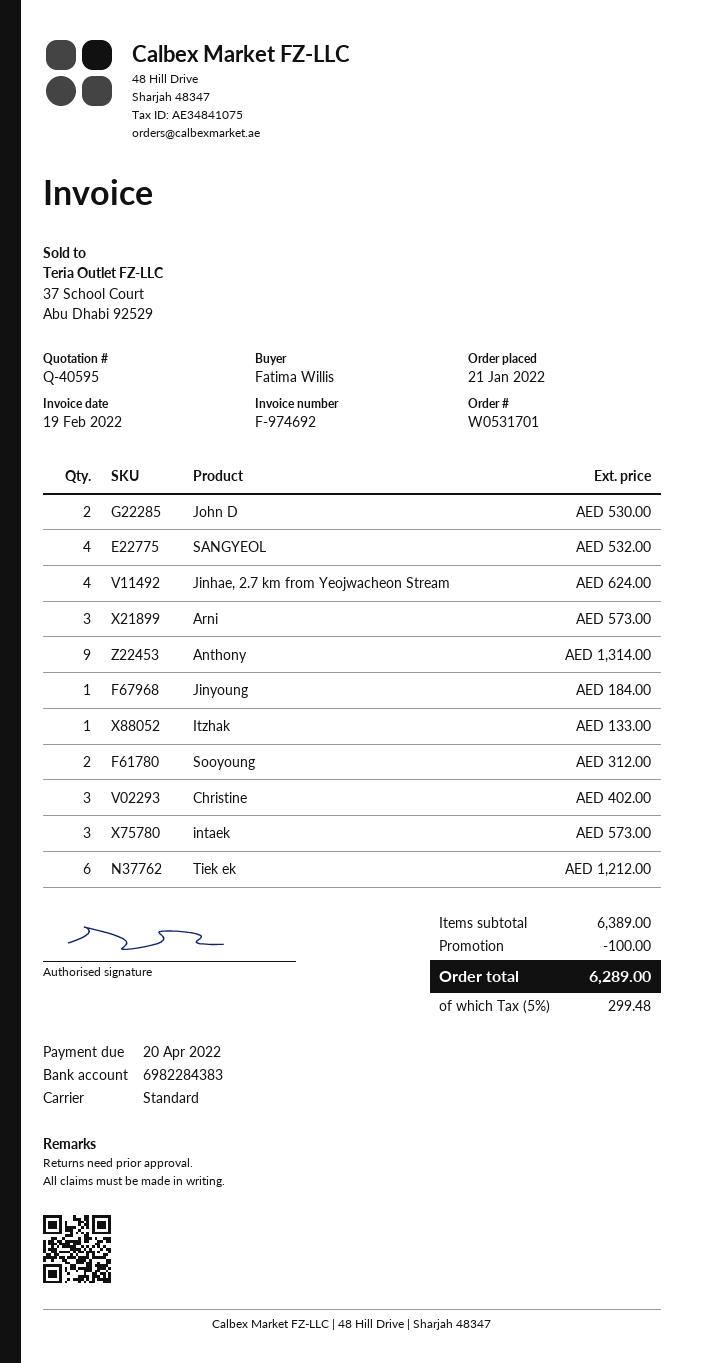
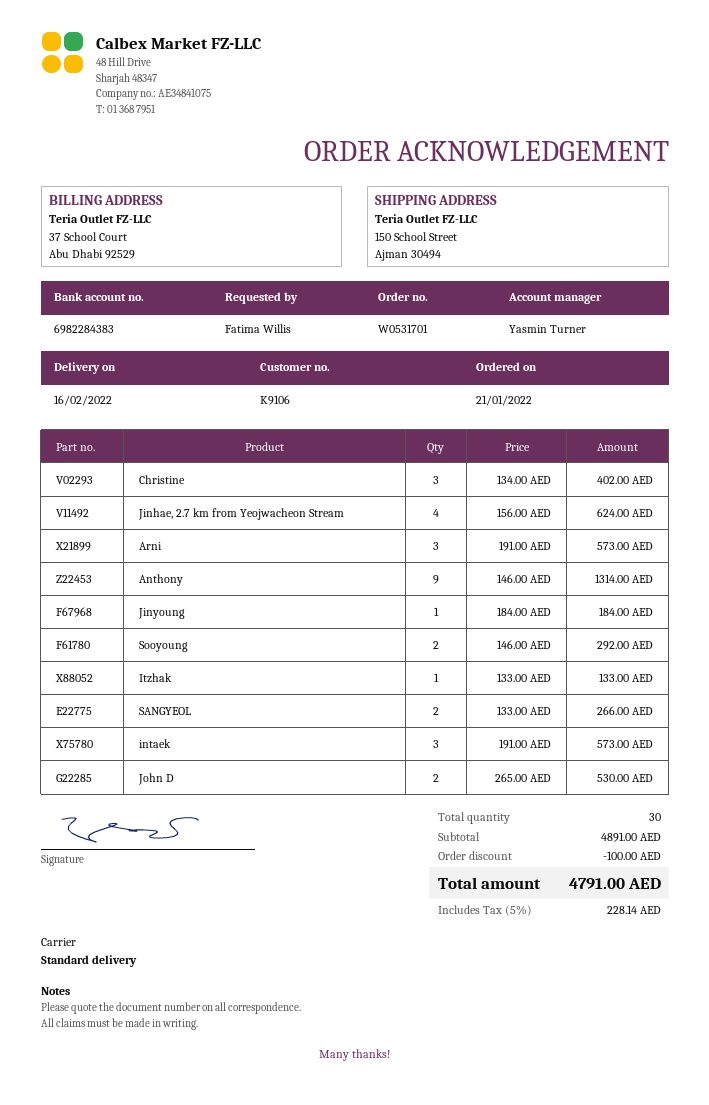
SANGYEOL: 4 for 532.00 -> 2 for 266.00
Sooyoung: 2 for 312.00 -> 2 for 292.00
Tiek ek: 6 for 1212.00 -> none
subtotal: 6389.00 -> 4891.00
tax: 5% = 299.48 -> 5% = 228.14
total: 6289.00 -> 4791.00

